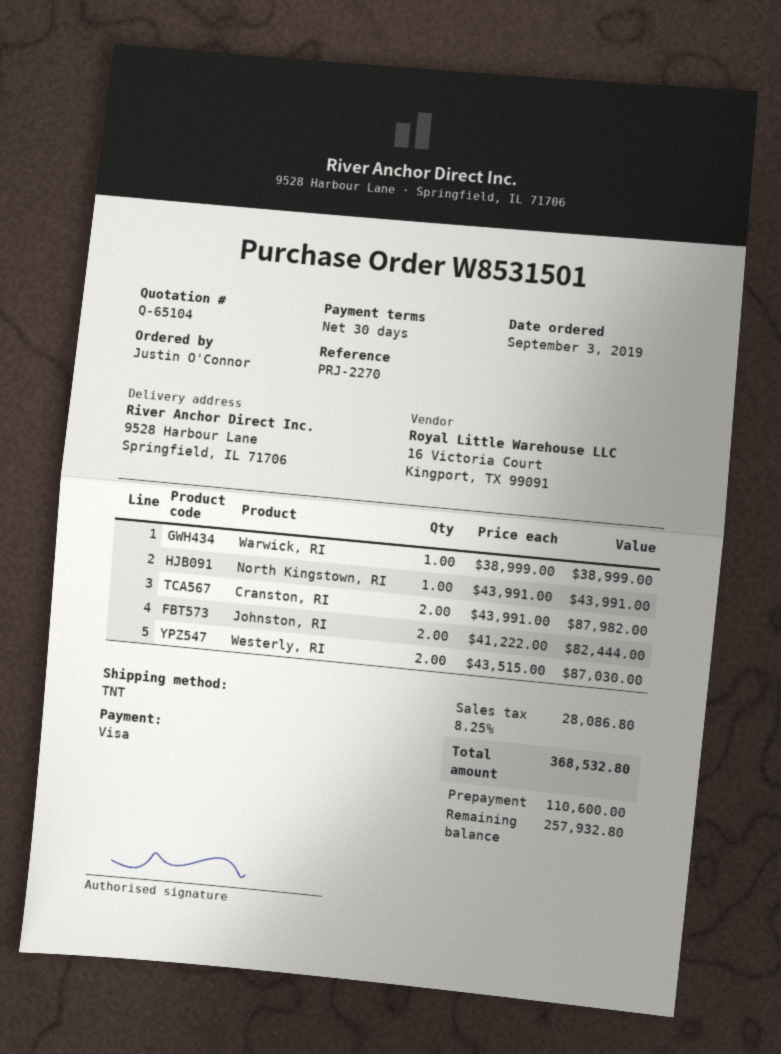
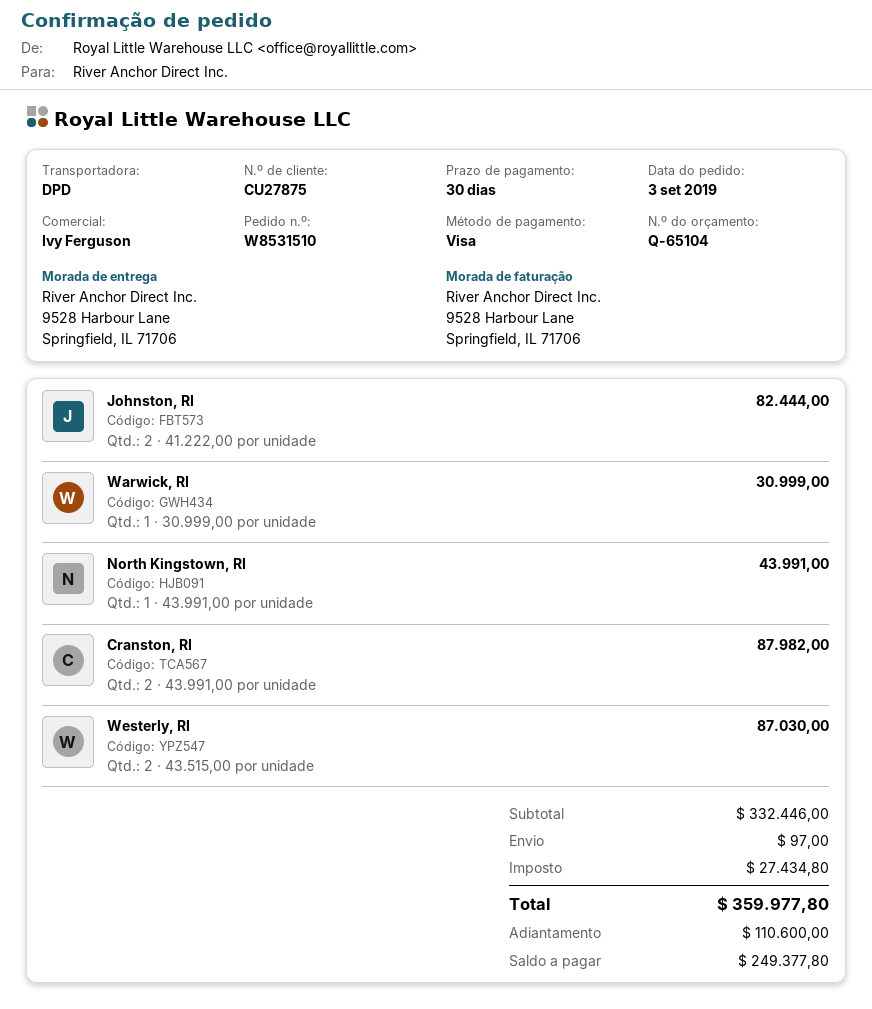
order number: W8531501 -> W8531510
shipping method: TNT -> DPD
Warwick, RI: 1 x 38999.00 = 38999.00 -> 1 x 30999.00 = 30999.00
shipping: none -> 97.00
tax: 28086.80 -> 27434.80
total: 368532.80 -> 359977.80
balance: 257932.80 -> 249377.80

